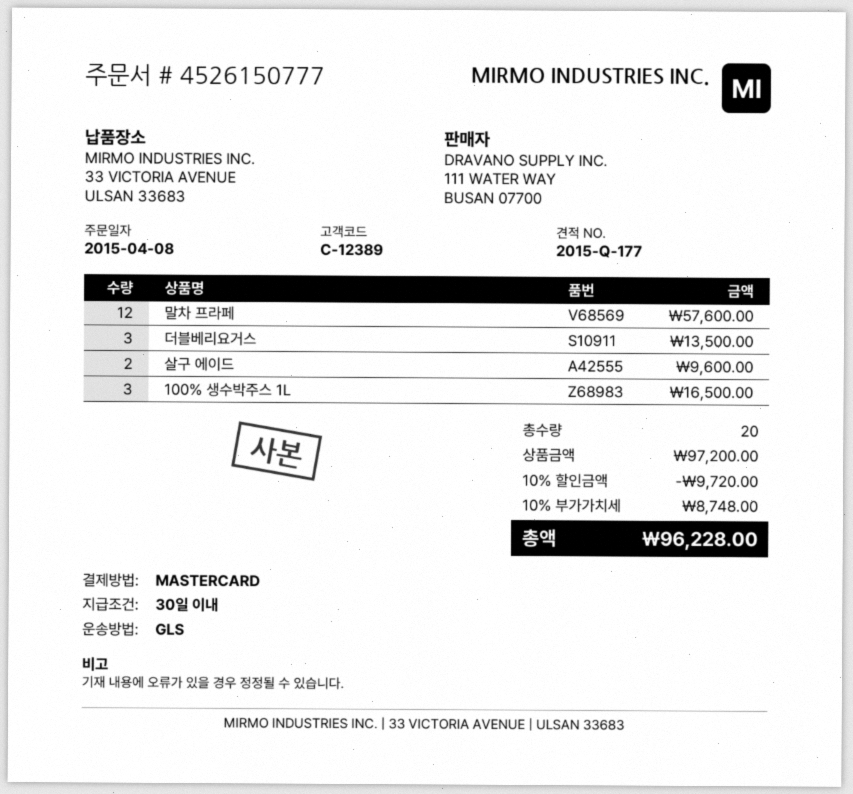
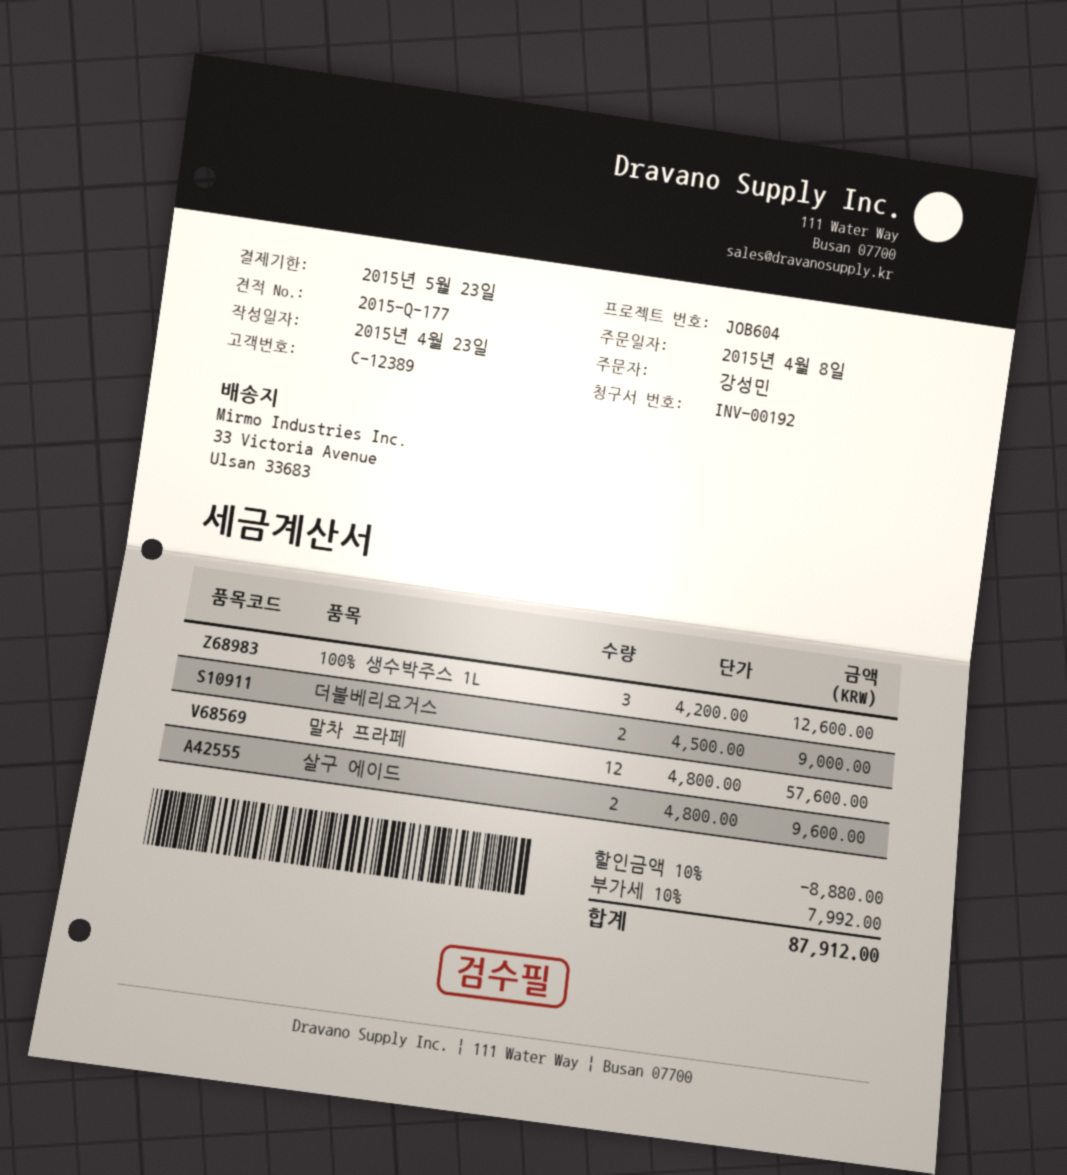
더블베리요거스: 3 for 13500.00 -> 2 for 9000.00
100% 생수박주스 1L: 3 for 16500.00 -> 3 for 12600.00
discount: 10% = 9720.00 -> 10% = 8880.00
tax: 10% = 8748.00 -> 10% = 7992.00
total: 96228.00 -> 87912.00

